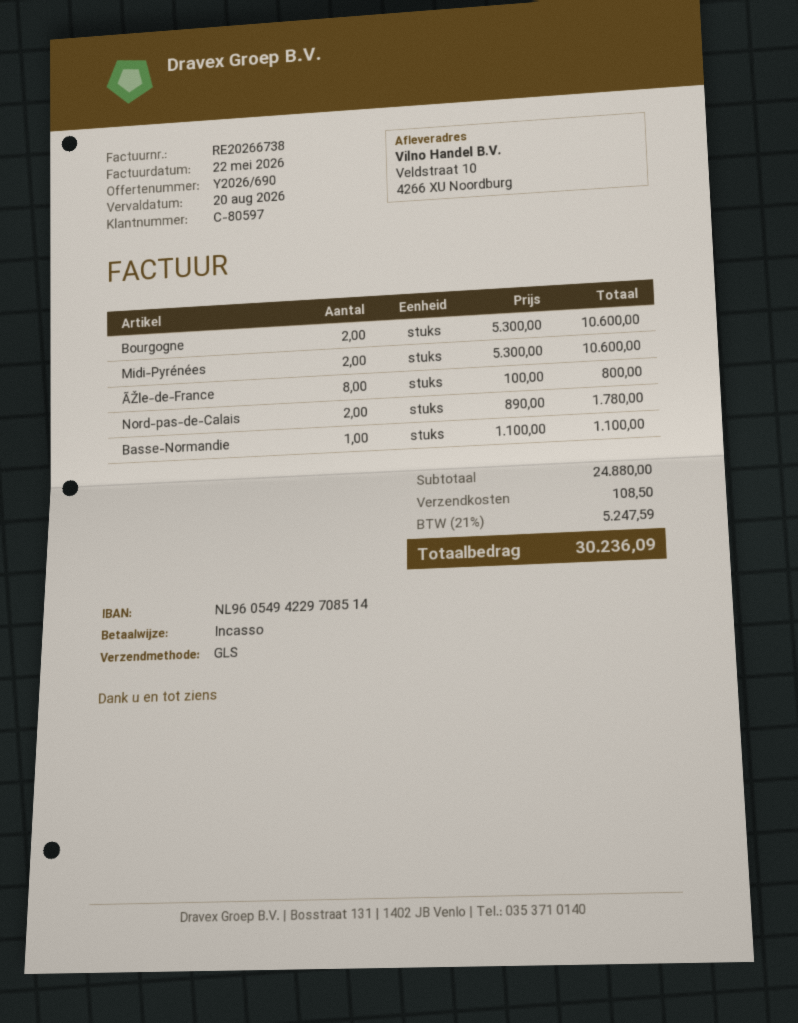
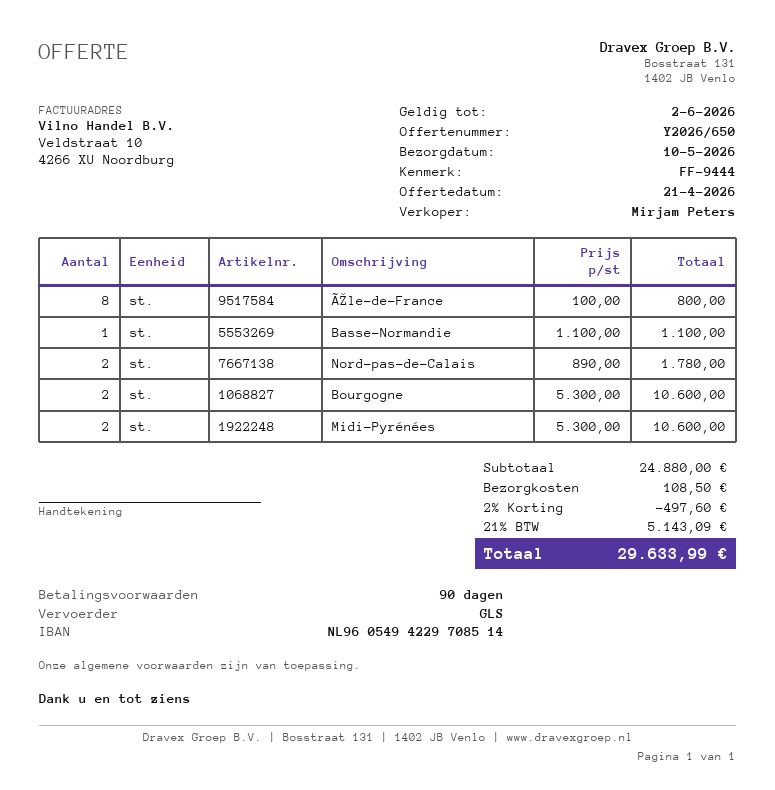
quote number: Y2026/690 -> Y2026/650
discount: none -> 2% = 497.60
tax: 21% = 5247.59 -> 21% = 5143.09
total: 30236.09 -> 29633.99

